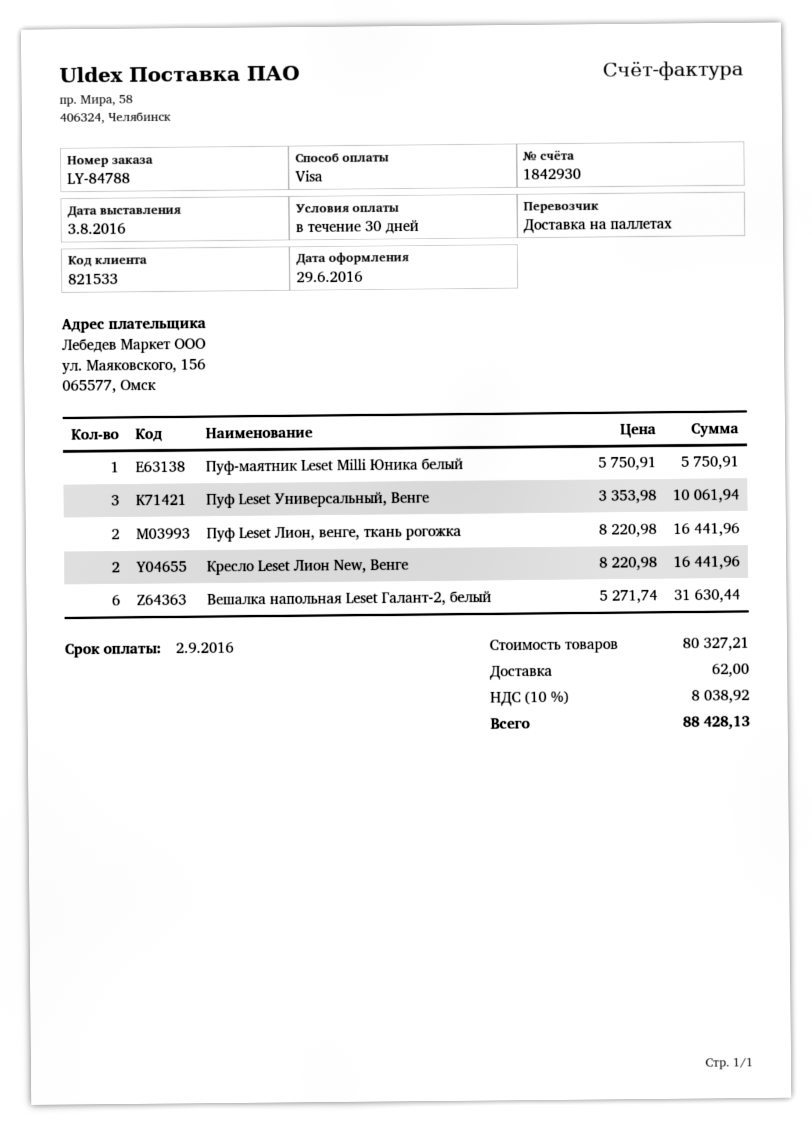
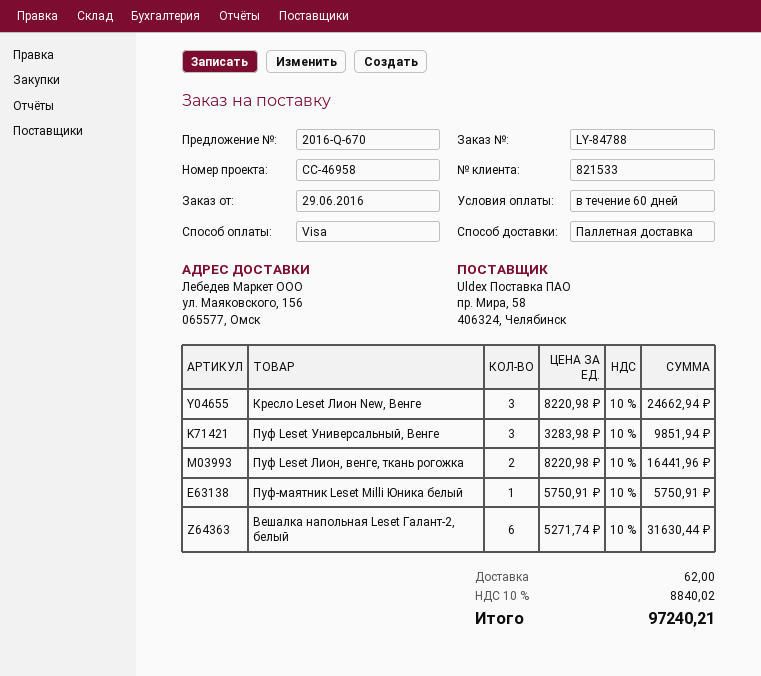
payment terms: 30 days -> 60 days
Пуф Leset Универсальный, Венге: 3 x 3353.98 = 10061.94 -> 3 x 3283.98 = 9851.94
Кресло Leset Лион New, Венге: 2 x 8220.98 = 16441.96 -> 3 x 8220.98 = 24662.94
tax: 10% = 8038.92 -> 10% = 8840.02
total: 88428.13 -> 97240.21

